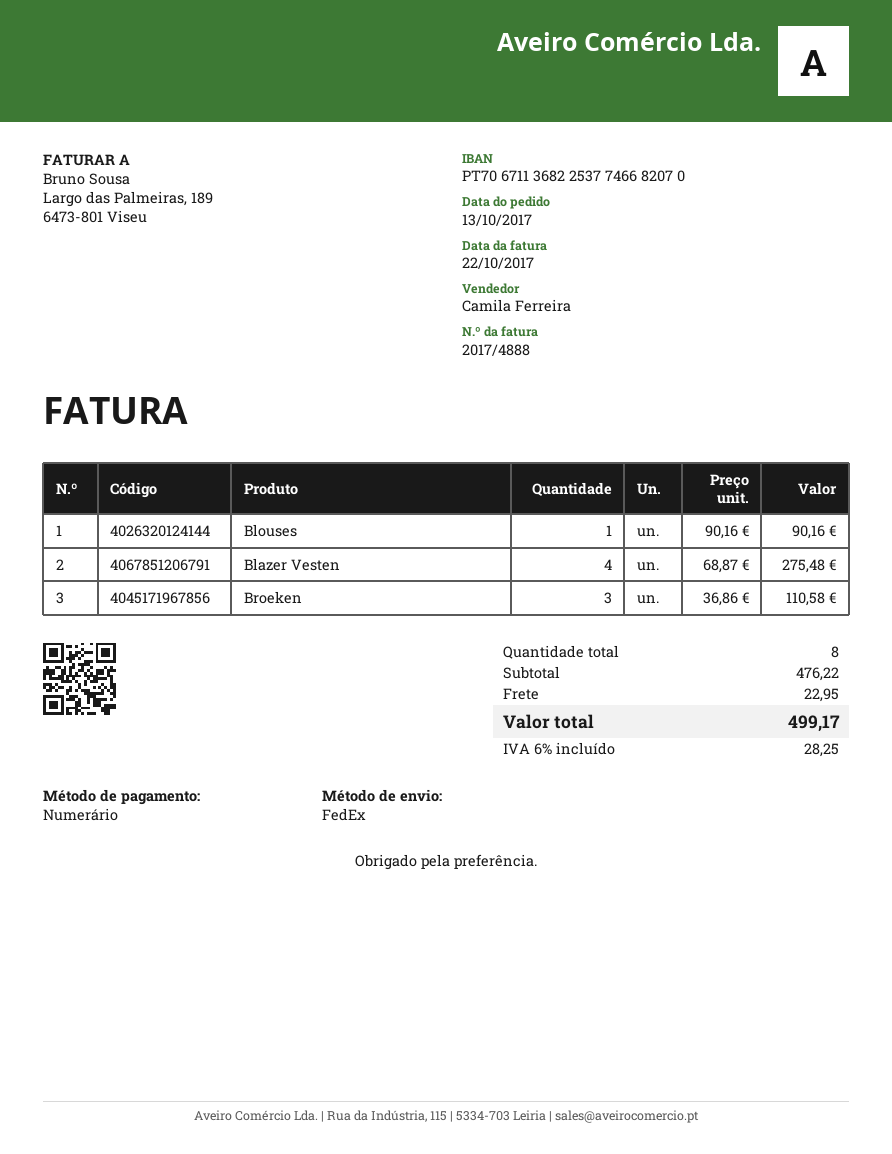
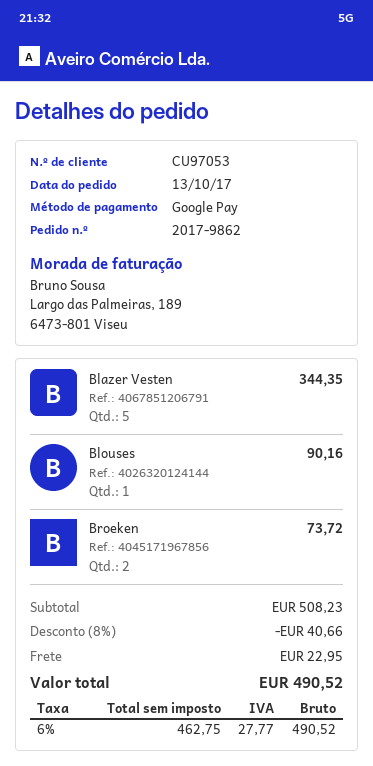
payment method: cash -> Google Pay
Blazer Vesten: 4 for 275.48 -> 5 for 344.35
Broeken: 3 for 110.58 -> 2 for 73.72
subtotal: 476.22 -> 508.23
discount: none -> 8% = 40.66
tax: 6% = 28.25 -> 6% = 27.77
total: 499.17 -> 490.52

